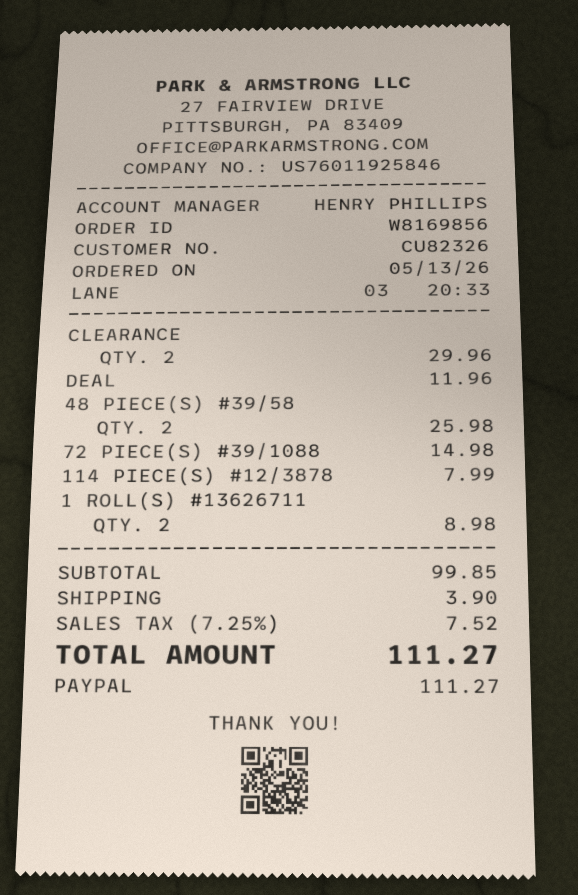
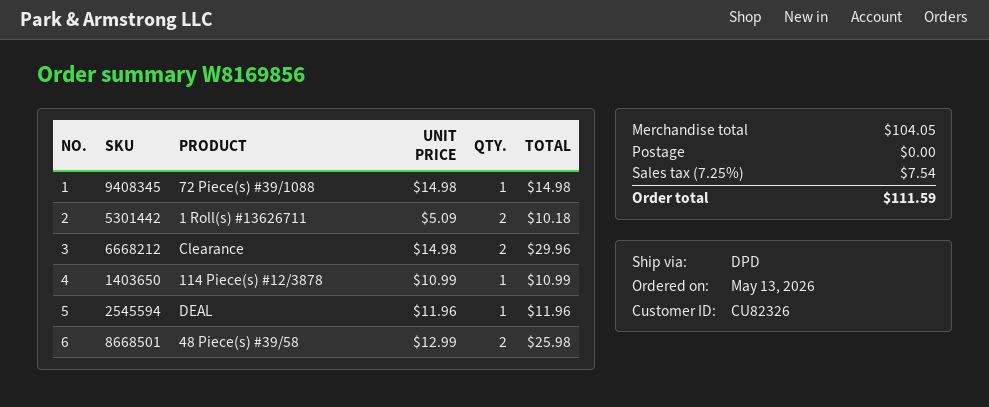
114 PIECE(S) #12/3878: 1 for 7.99 -> 1 for 10.99
1 ROLL(S) #13626711: 2 for 8.98 -> 2 for 10.18
subtotal: 99.85 -> 104.05
shipping: 3.90 -> 0.00
tax: 7.25% = 7.52 -> 7.25% = 7.54
total: 111.27 -> 111.59

